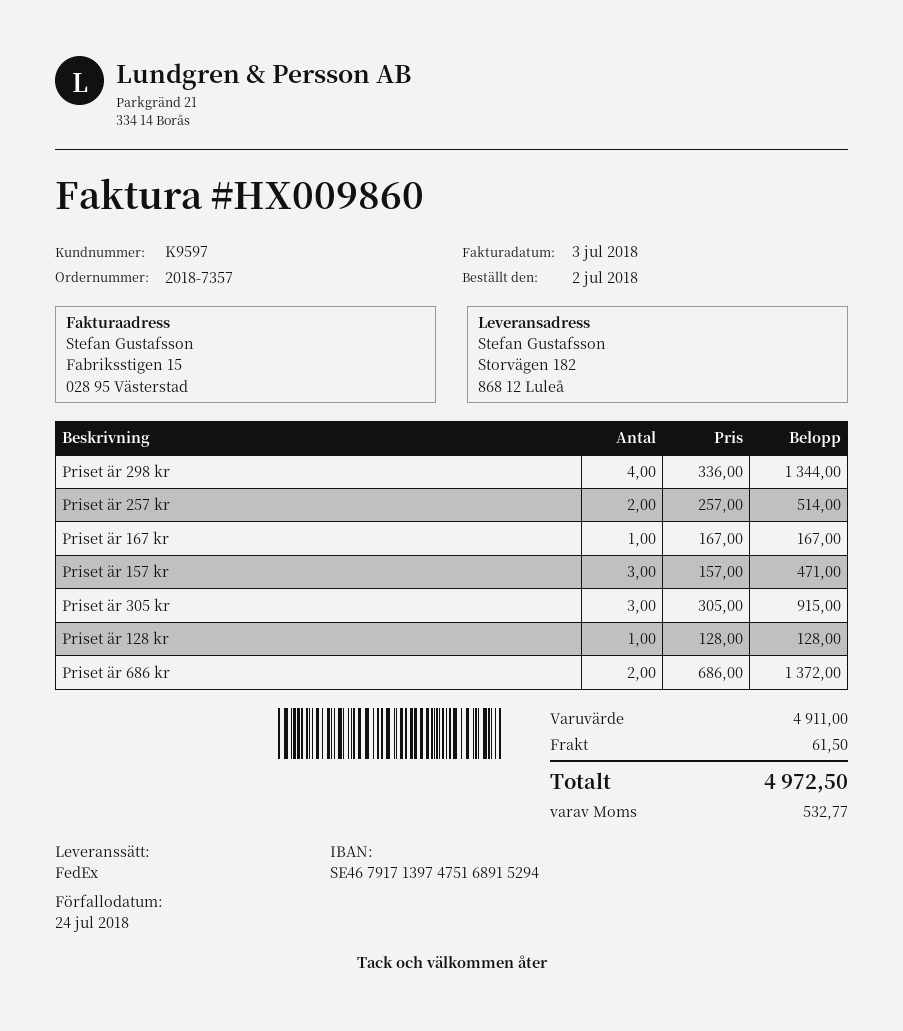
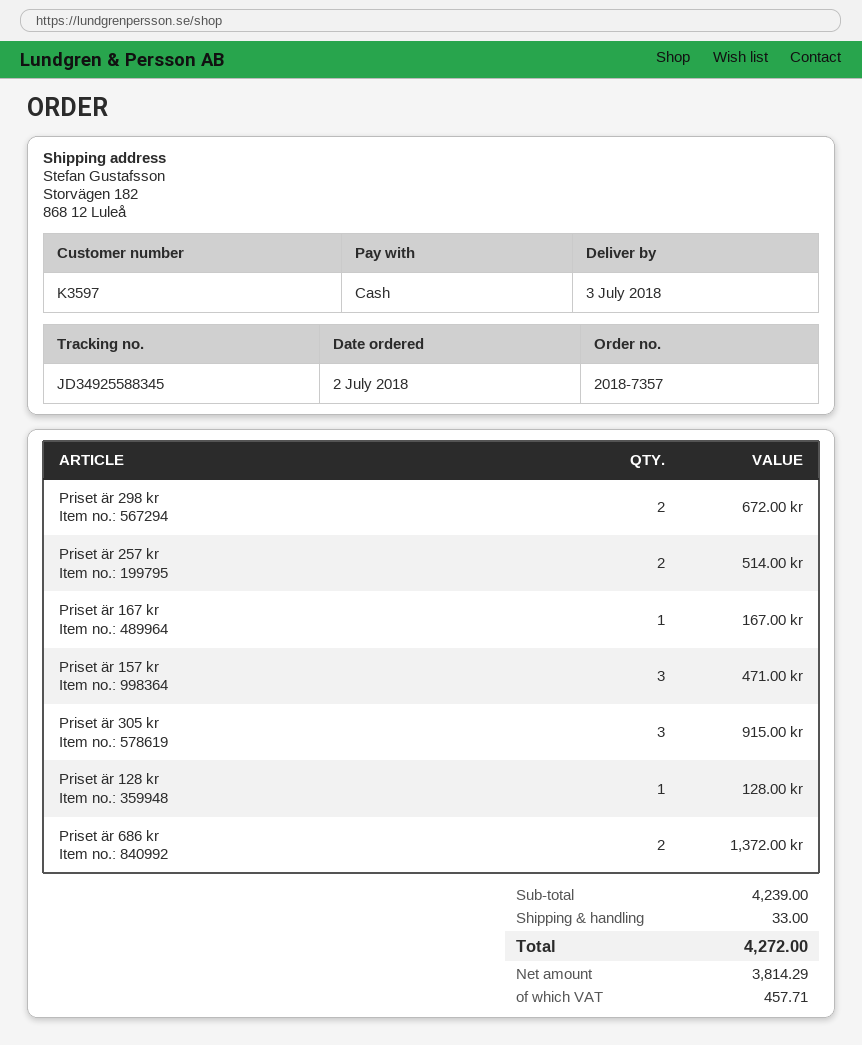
customer number: K9597 -> K3597
Priset är 298 kr: 4 for 1344.00 -> 2 for 672.00
subtotal: 4911.00 -> 4239.00
shipping: 61.50 -> 33.00
tax: 532.77 -> 457.71
total: 4972.50 -> 4272.00

